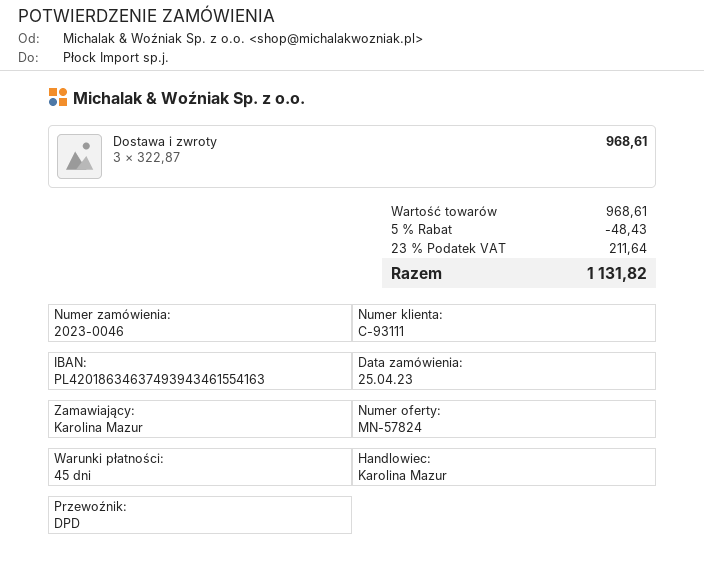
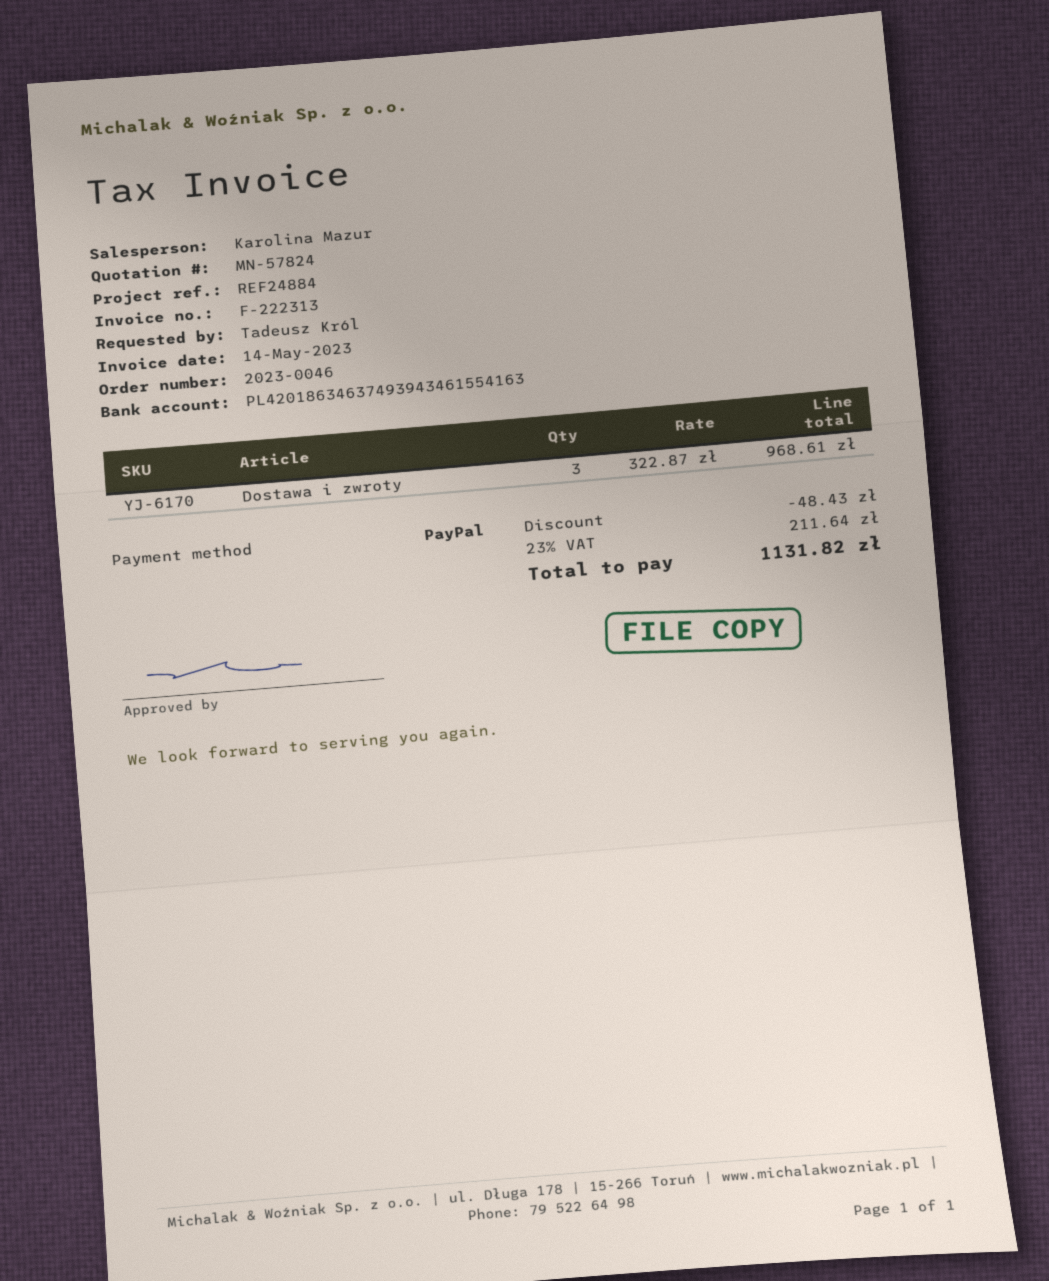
ordered by: Karolina Mazur -> Tadeusz Król

